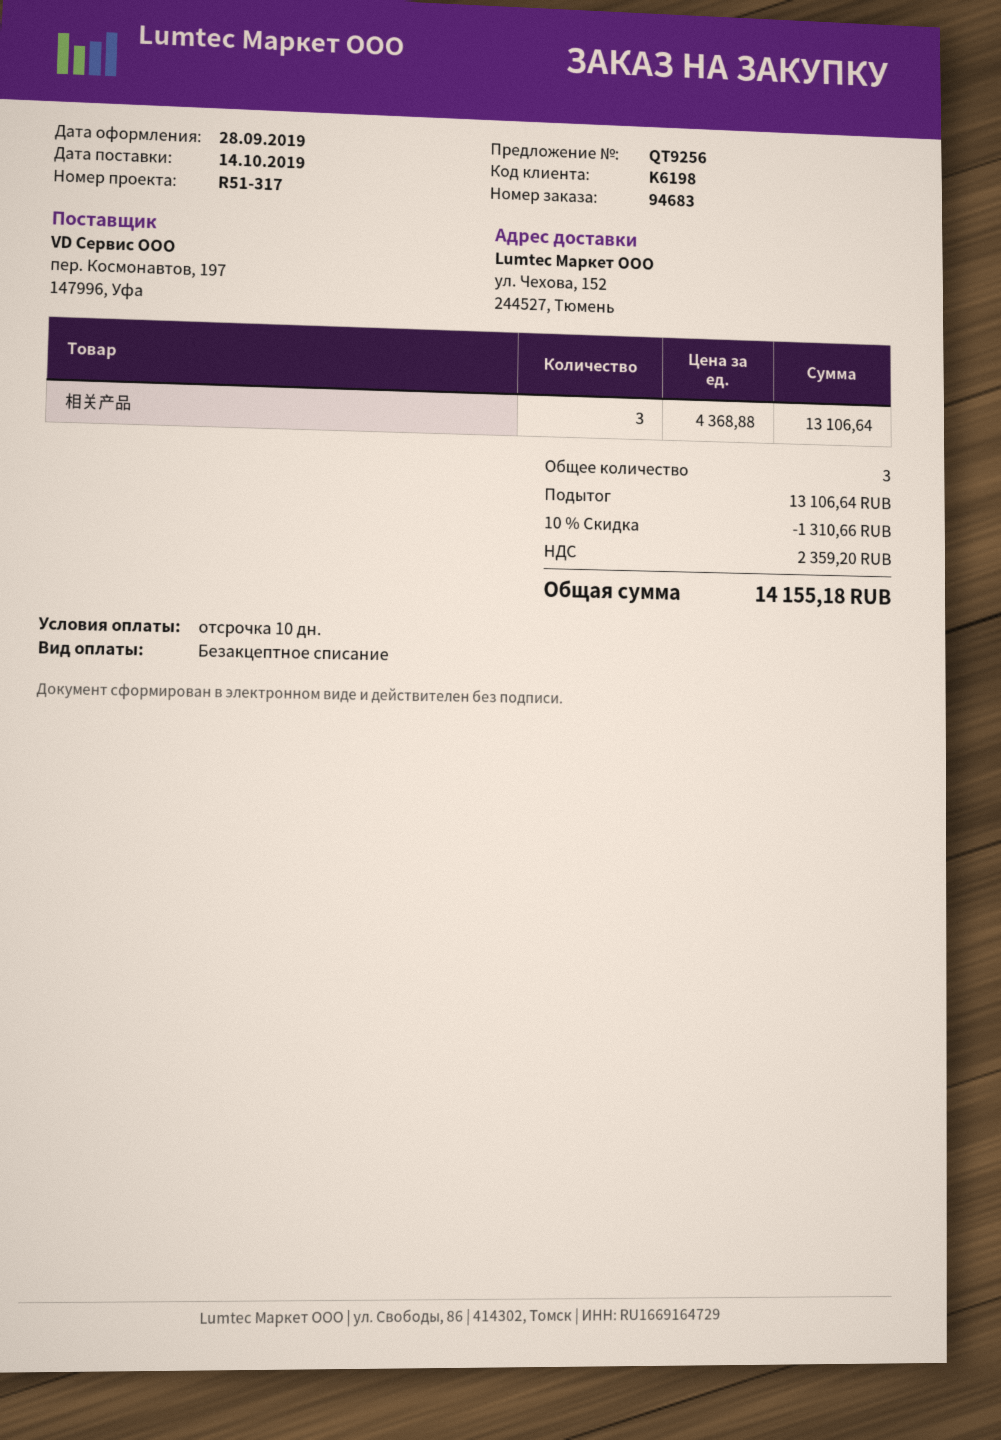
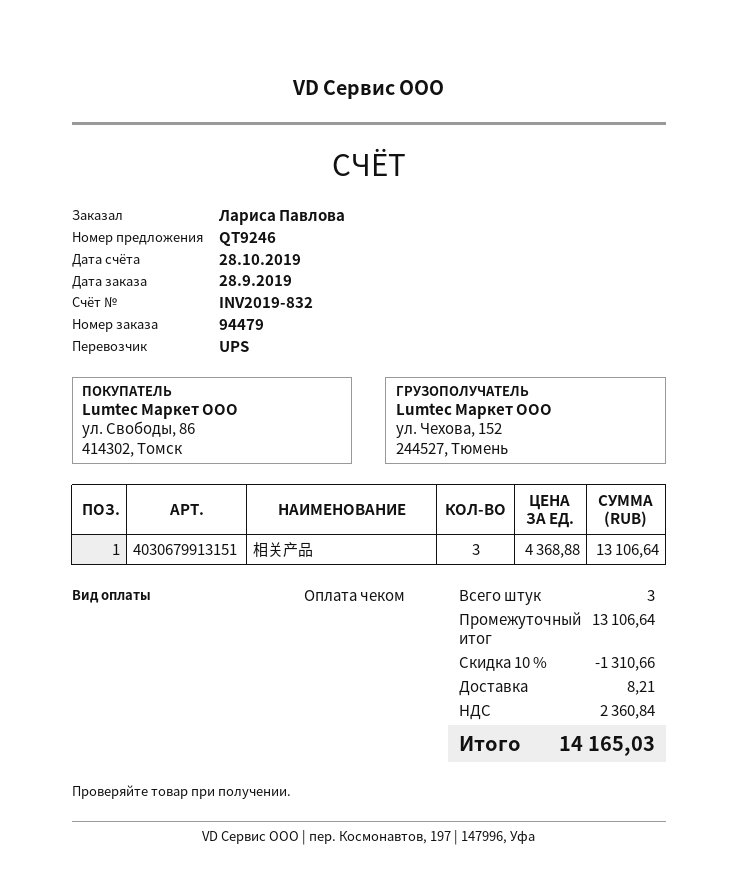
quote number: QT9256 -> QT9246
order number: 94683 -> 94479
payment method: direct debit -> cheque
shipping: none -> 8.21
tax: 2359.20 -> 2360.84
total: 14155.18 -> 14165.03

